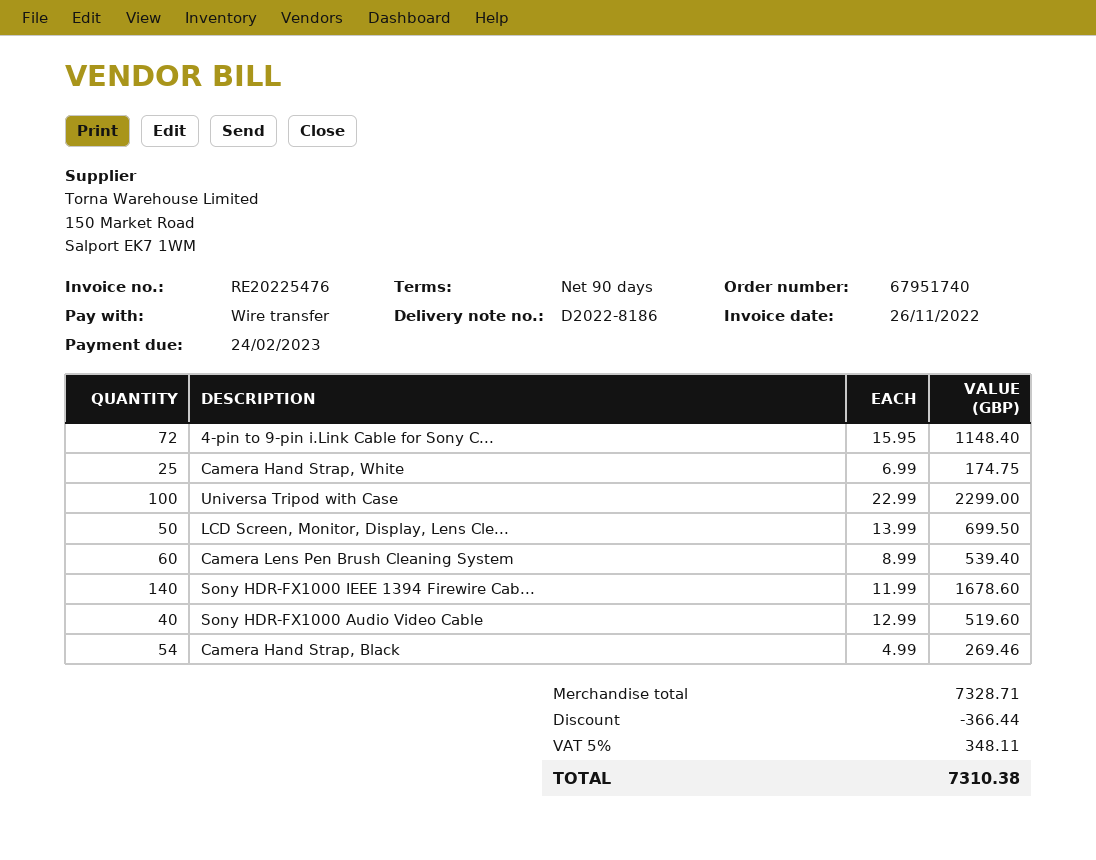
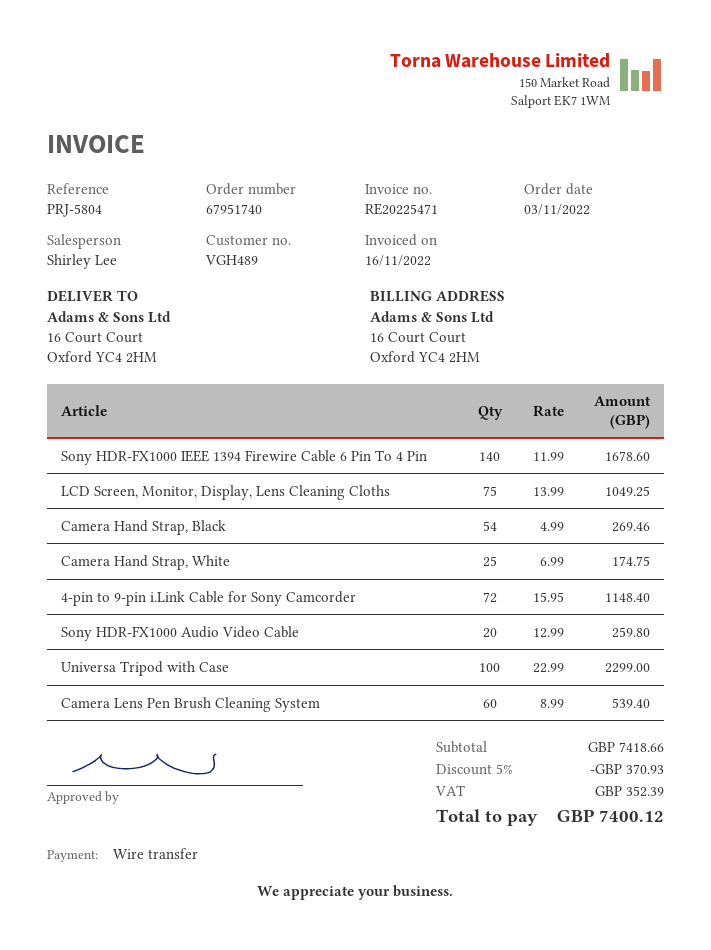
invoice number: RE20225476 -> RE20225471
invoice date: 2022-11-26 -> 2022-11-16
LCD Screen, Monitor, Display, Lens Cle...: 50 x 13.99 = 699.50 -> 75 x 13.99 = 1049.25
Sony HDR-FX1000 Audio Video Cable: 40 x 12.99 = 519.60 -> 20 x 12.99 = 259.80
subtotal: 7328.71 -> 7418.66
discount: 366.44 -> 370.93
tax: 348.11 -> 352.39
total: 7310.38 -> 7400.12

